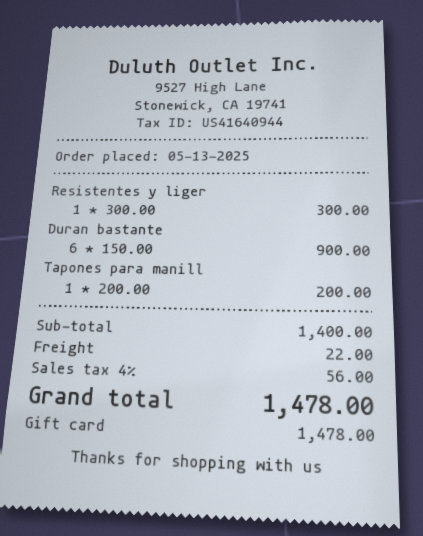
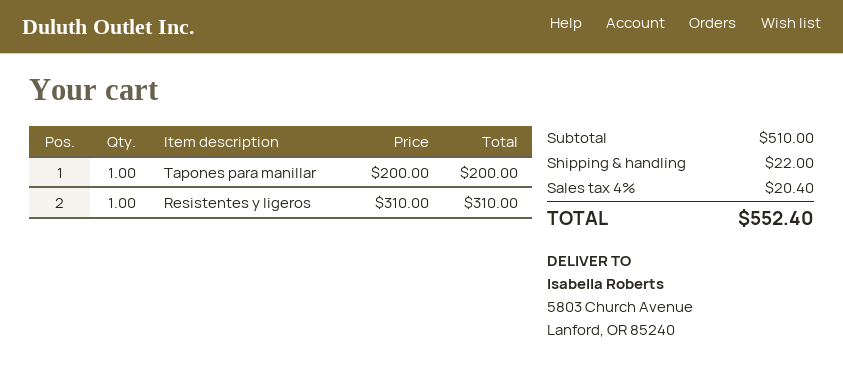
Resistentes y liger: 1 x 300.00 = 300.00 -> 1 x 310.00 = 310.00
Duran bastante: 6 x 150.00 = 900.00 -> none
subtotal: 1400.00 -> 510.00
tax: 4% = 56.00 -> 4% = 20.40
total: 1478.00 -> 552.40

